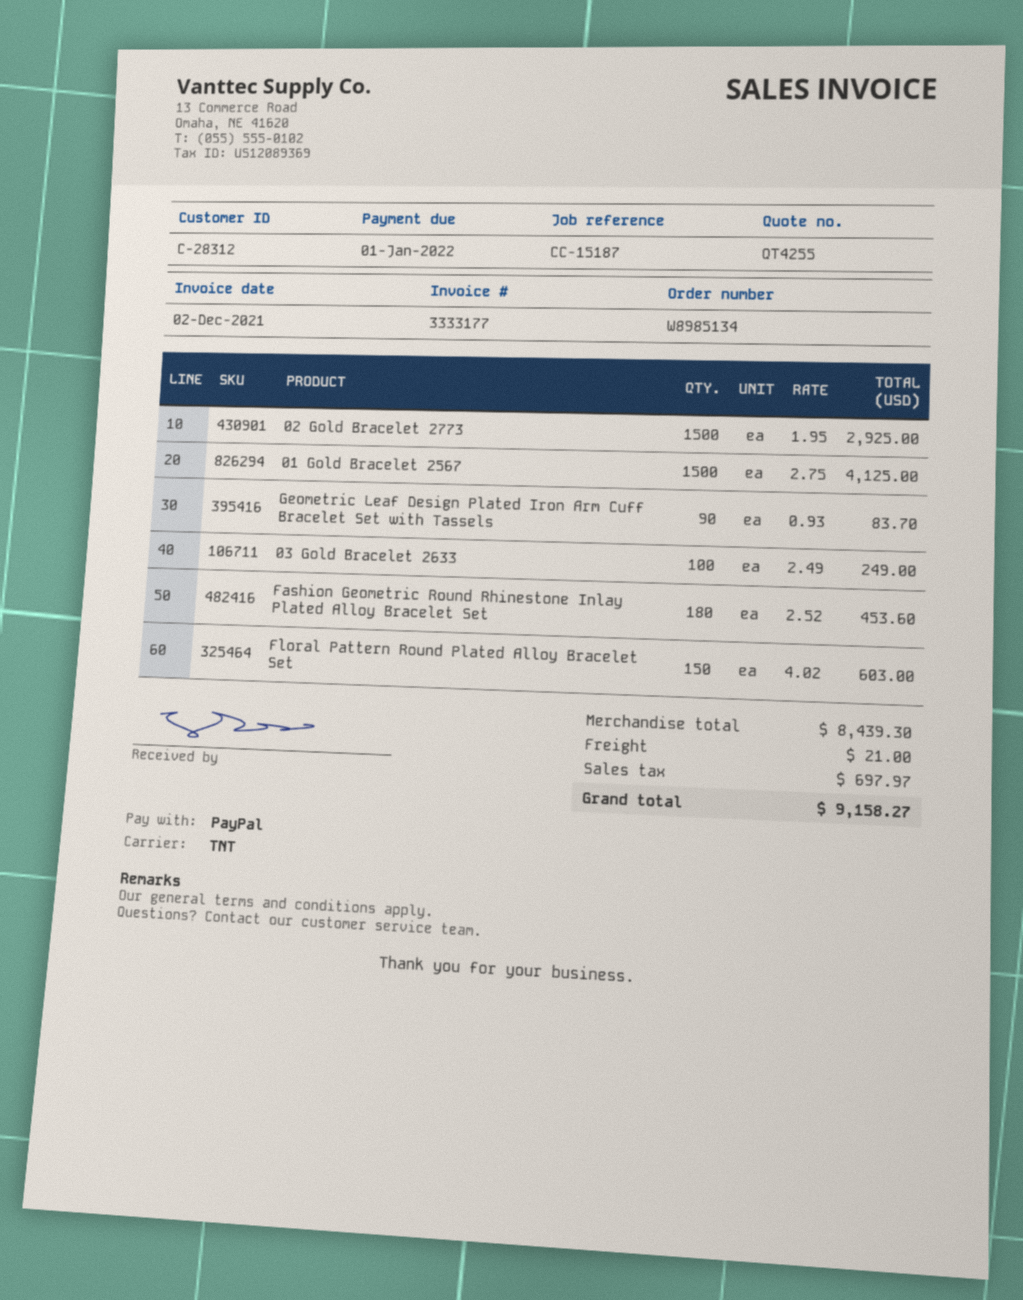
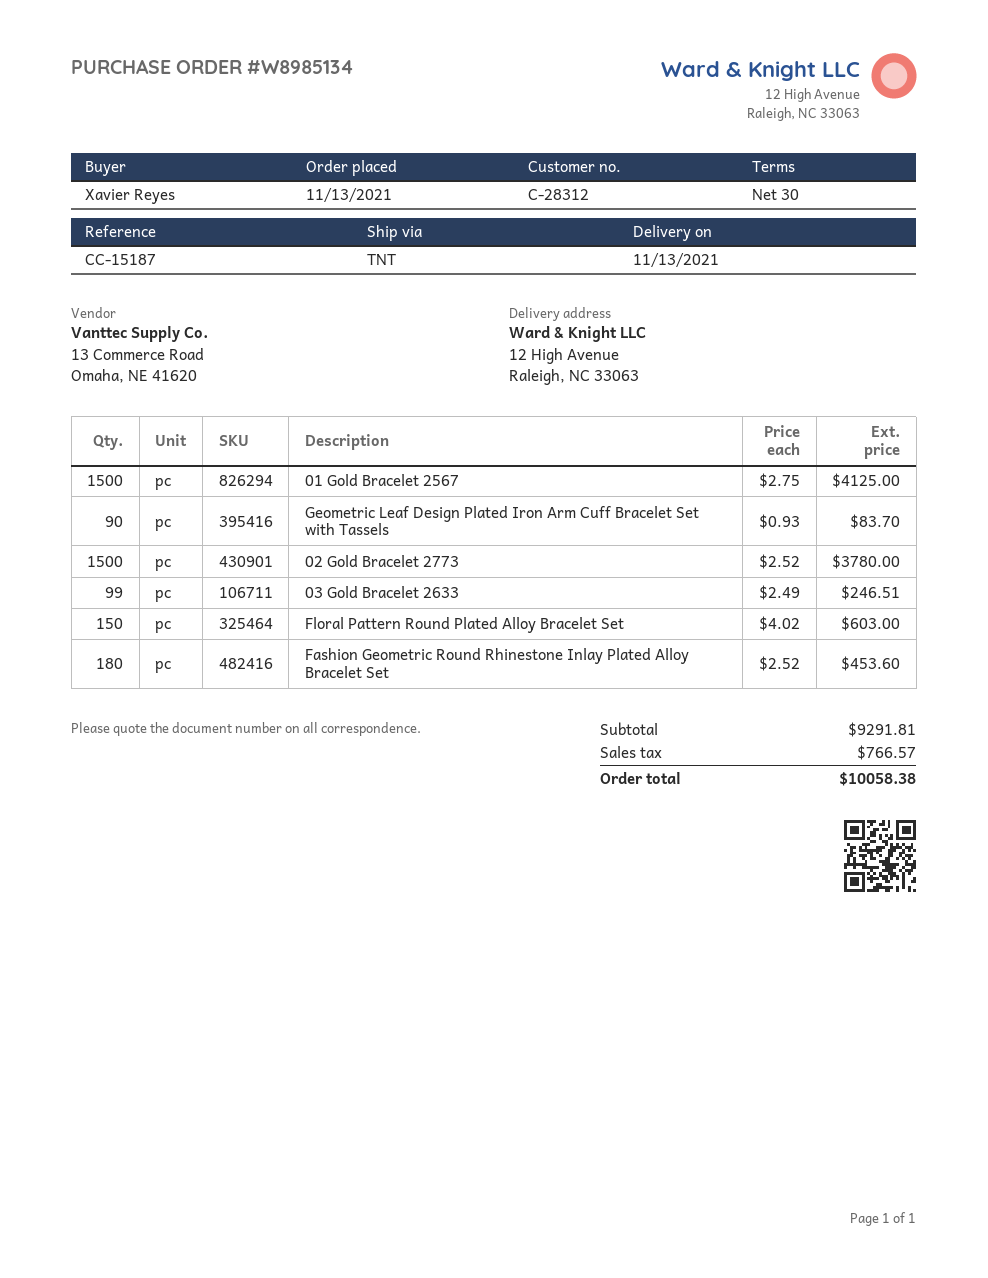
02 Gold Bracelet 2773: 1500 x 1.95 = 2925.00 -> 1500 x 2.52 = 3780.00
03 Gold Bracelet 2633: 100 x 2.49 = 249.00 -> 99 x 2.49 = 246.51
subtotal: 8439.30 -> 9291.81
shipping: 21.00 -> none
tax: 697.97 -> 766.57
total: 9158.27 -> 10058.38

